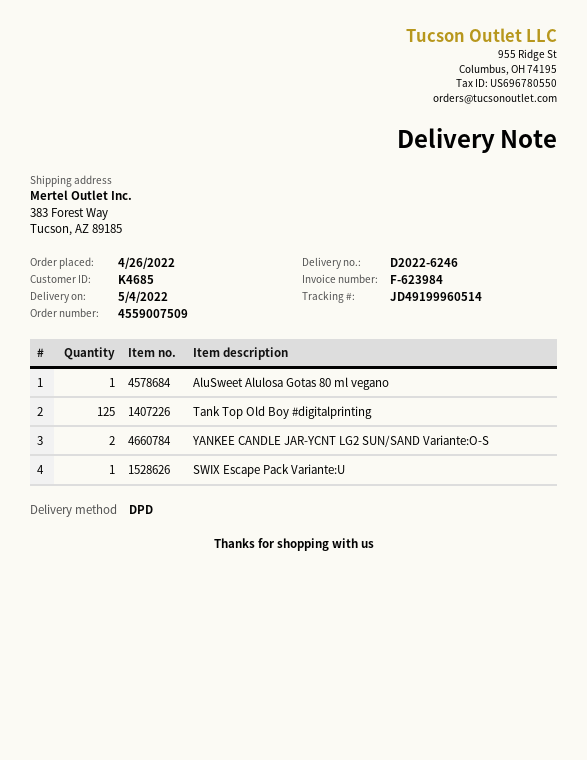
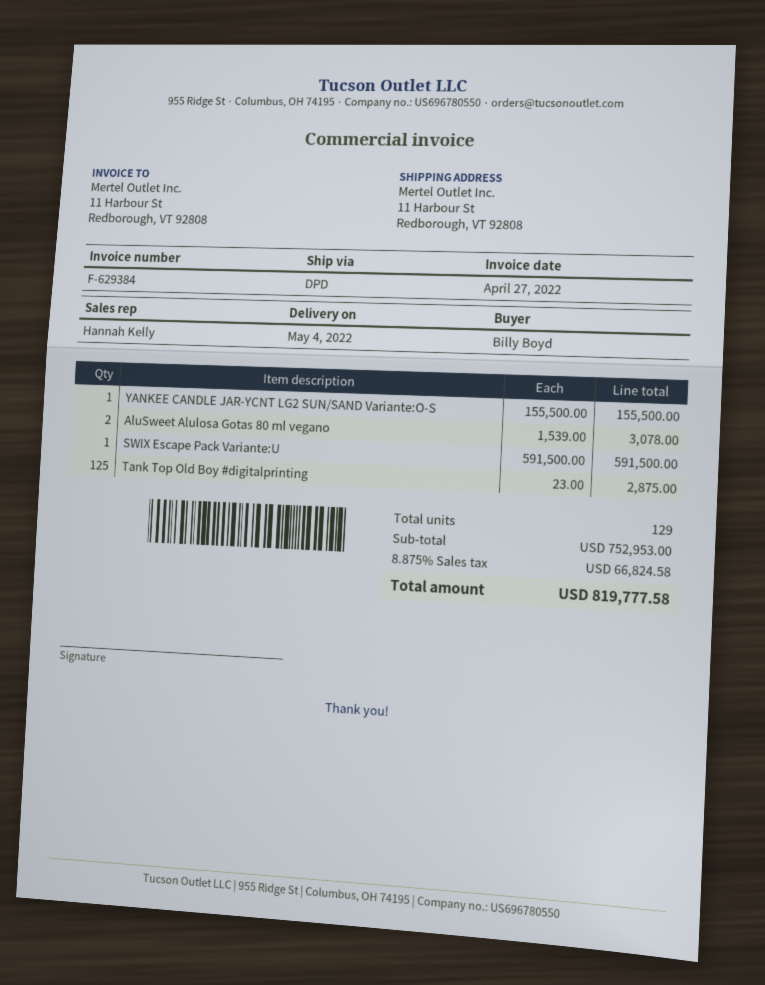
invoice number: F-623984 -> F-629384
ship to: 383 Forest Way, Tucson, AZ 89185 -> 11 Harbour St, Redborough, VT 92808
AluSweet Alulosa Gotas 80 ml vegano: 1 -> 2
YANKEE CANDLE JAR-YCNT LG2 SUN/SAND Variante:O-S: 2 -> 1

